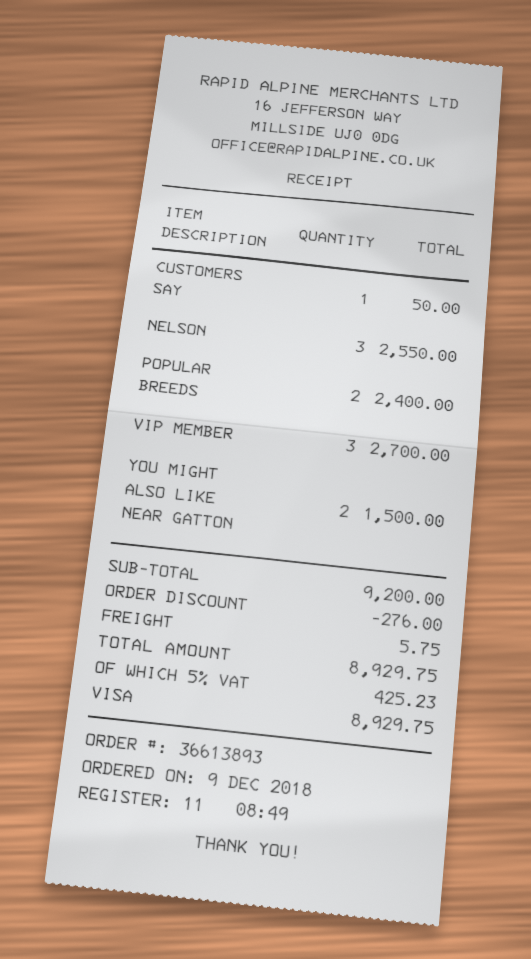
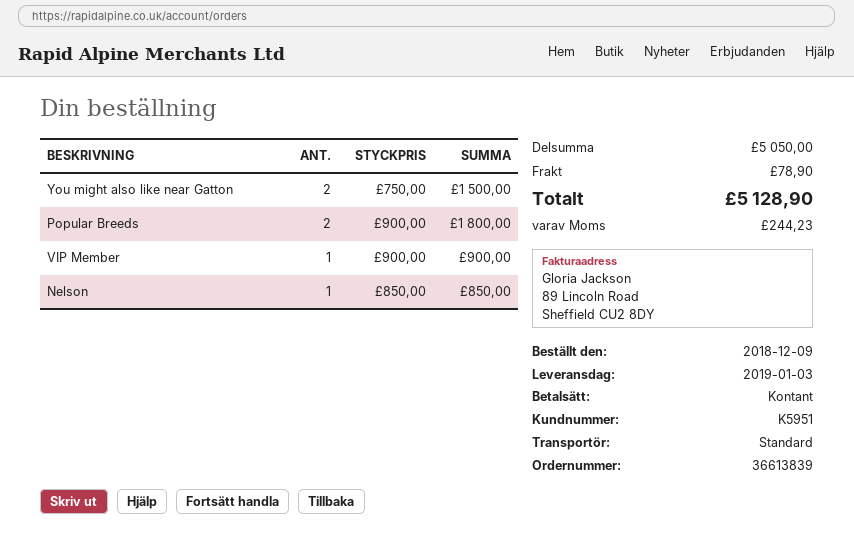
order number: 36613893 -> 36613839
payment method: Visa -> cash
CUSTOMERS SAY: 1 for 50.00 -> none
NELSON: 3 for 2550.00 -> 1 for 850.00
POPULAR BREEDS: 2 for 2400.00 -> 2 for 1800.00
VIP MEMBER: 3 for 2700.00 -> 1 for 900.00
subtotal: 9200.00 -> 5050.00
discount: 276.00 -> none
shipping: 5.75 -> 78.90
tax: 425.23 -> 244.23
total: 8929.75 -> 5128.90

